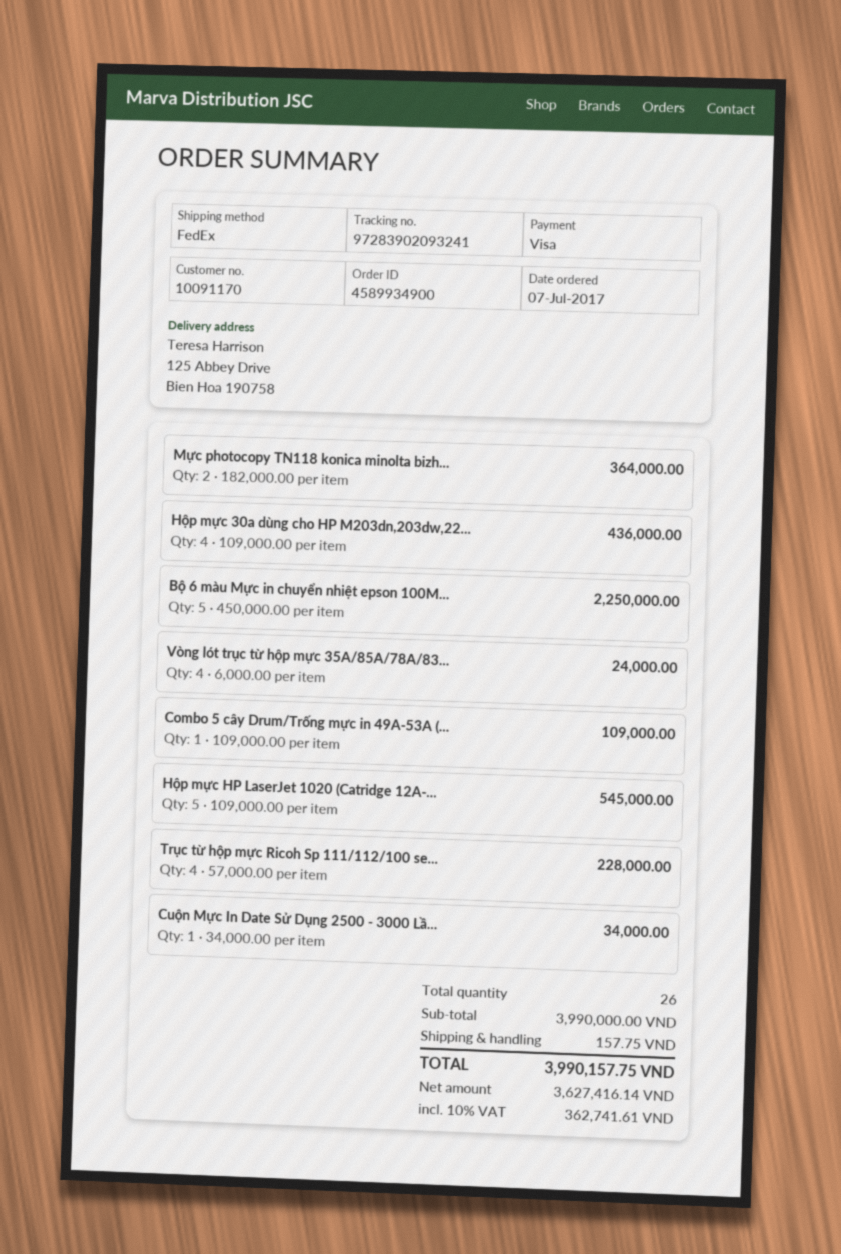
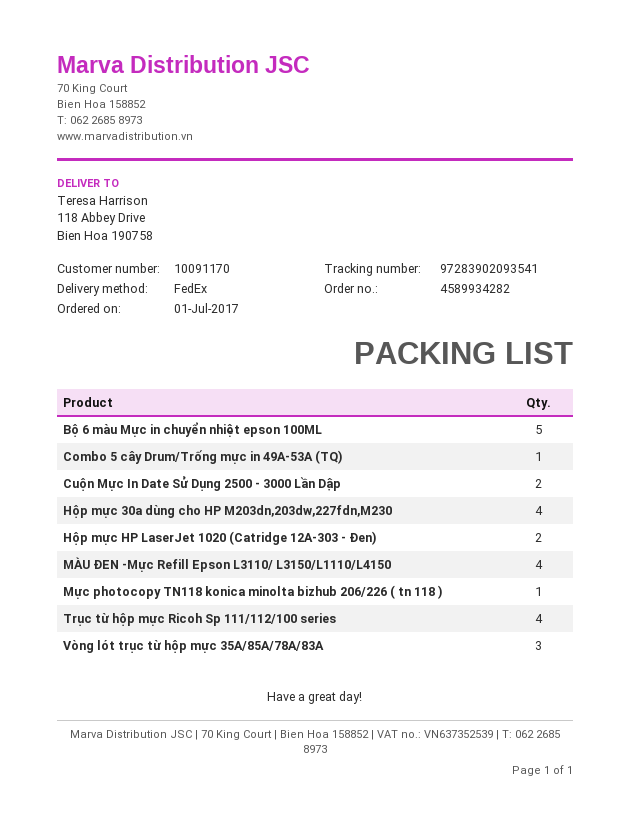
order number: 4589934900 -> 4589934282
order date: 2017-07-07 -> 2017-07-01
tracking number: 97283902093241 -> 97283902093541
ship to: 125 Abbey Drive, Bien Hoa 190758 -> 118 Abbey Drive, Bien Hoa 190758
Mực photocopy TN118 konica minolta bizh...: 2 -> 1
Vòng lót trục từ hộp mực 35A/85A/78A/83...: 4 -> 3
Hộp mực HP LaserJet 1020 (Catridge 12A-...: 5 -> 2
Cuộn Mực In Date Sử Dụng 2500 - 3000 Lầ...: 1 -> 2
MÀU ĐEN -Mực Refill Epson L3110/ L3150/L1110/L4150: none -> 4

